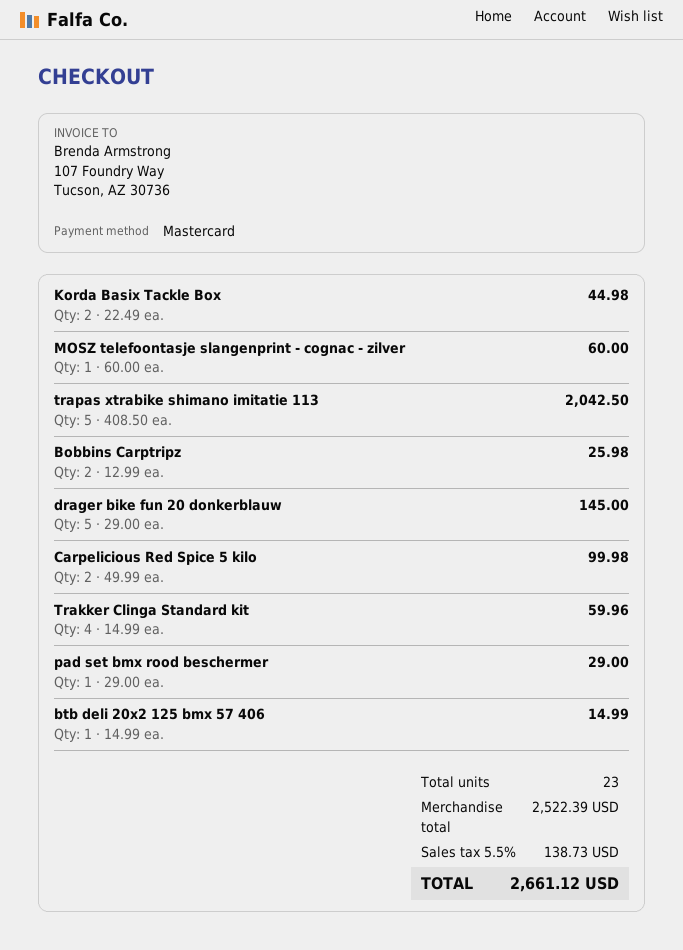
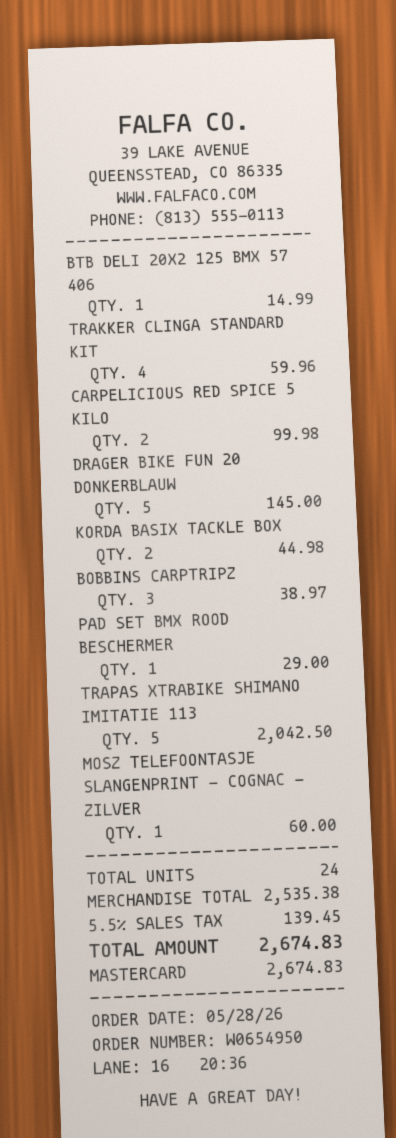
Bobbins Carptripz: 2 for 25.98 -> 3 for 38.97
total quantity: 23 -> 24
subtotal: 2522.39 -> 2535.38
tax: 5.5% = 138.73 -> 5.5% = 139.45
total: 2661.12 -> 2674.83

